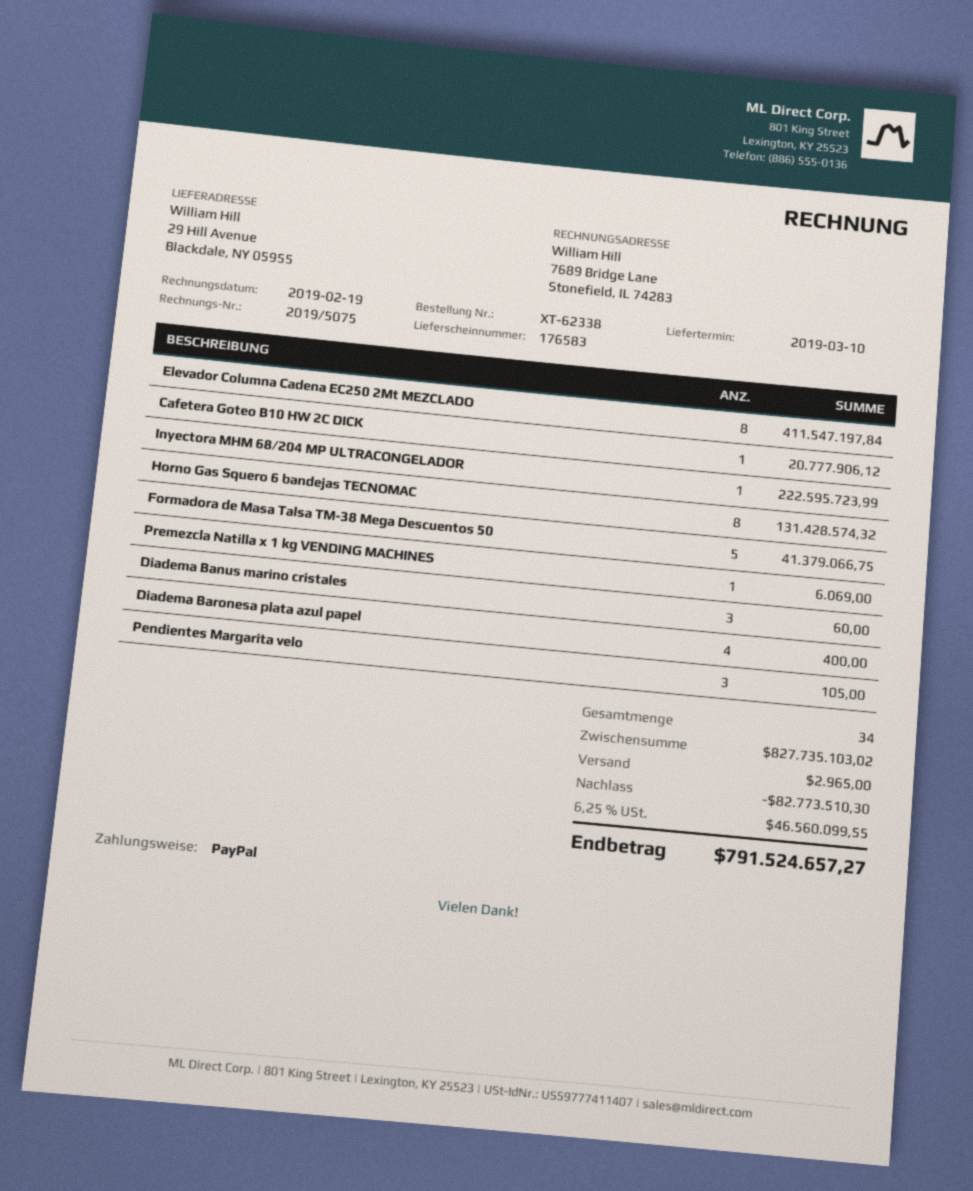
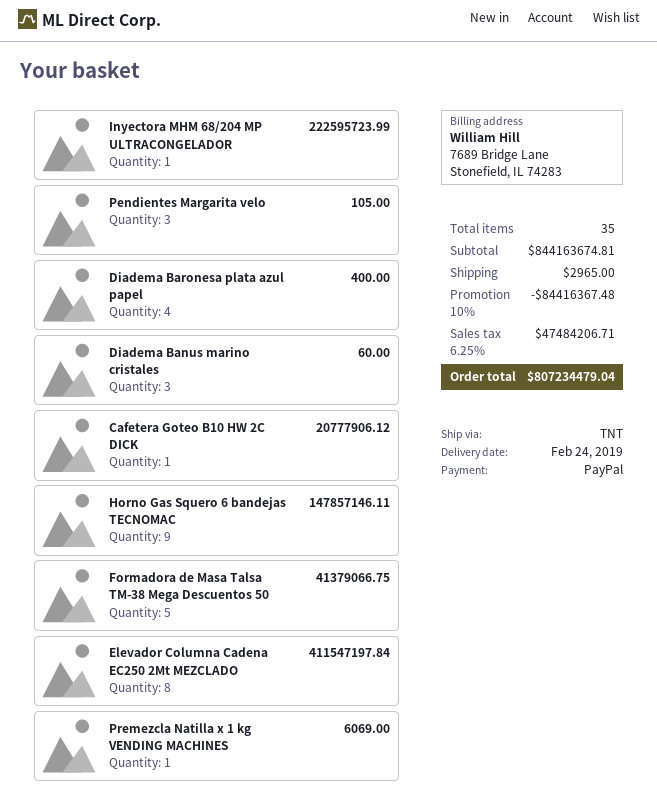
delivery date: 2019-03-10 -> 2019-02-24
Horno Gas Squero 6 bandejas TECNOMAC: 8 for 131428574.32 -> 9 for 147857146.11
total quantity: 34 -> 35
subtotal: 827735103.02 -> 844163674.81
discount: 82773510.30 -> 84416367.48
tax: 6.25% = 46560099.55 -> 6.25% = 47484206.71
total: 791524657.27 -> 807234479.04

